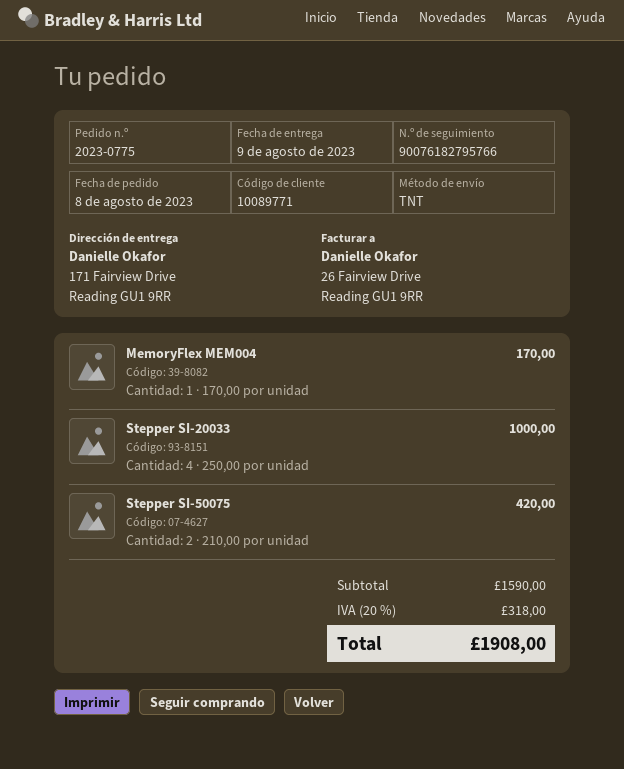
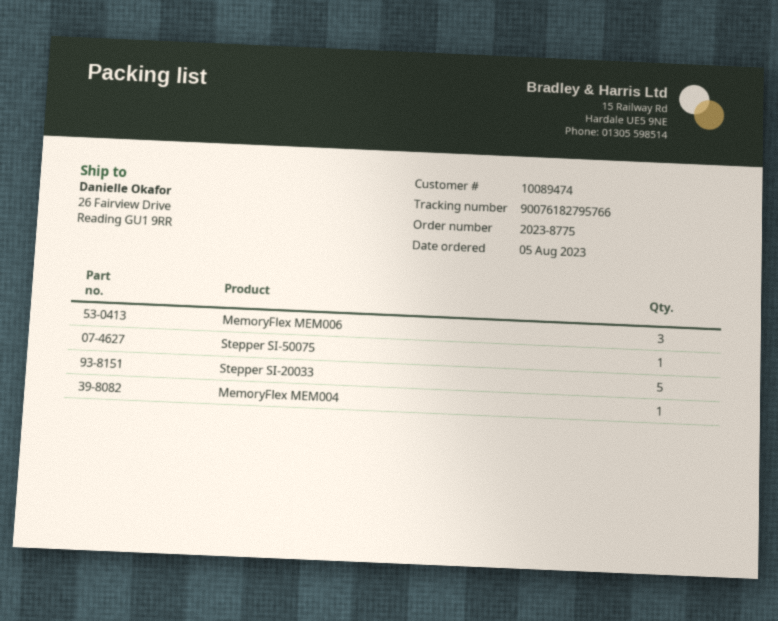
order number: 2023-0775 -> 2023-8775
order date: 2023-08-08 -> 2023-08-05
customer number: 10089771 -> 10089474
ship to: 171 Fairview Drive, Reading GU1 9RR -> 26 Fairview Drive, Reading GU1 9RR
Stepper SI-20033: 4 -> 5
Stepper SI-50075: 2 -> 1
MemoryFlex MEM006: none -> 3

